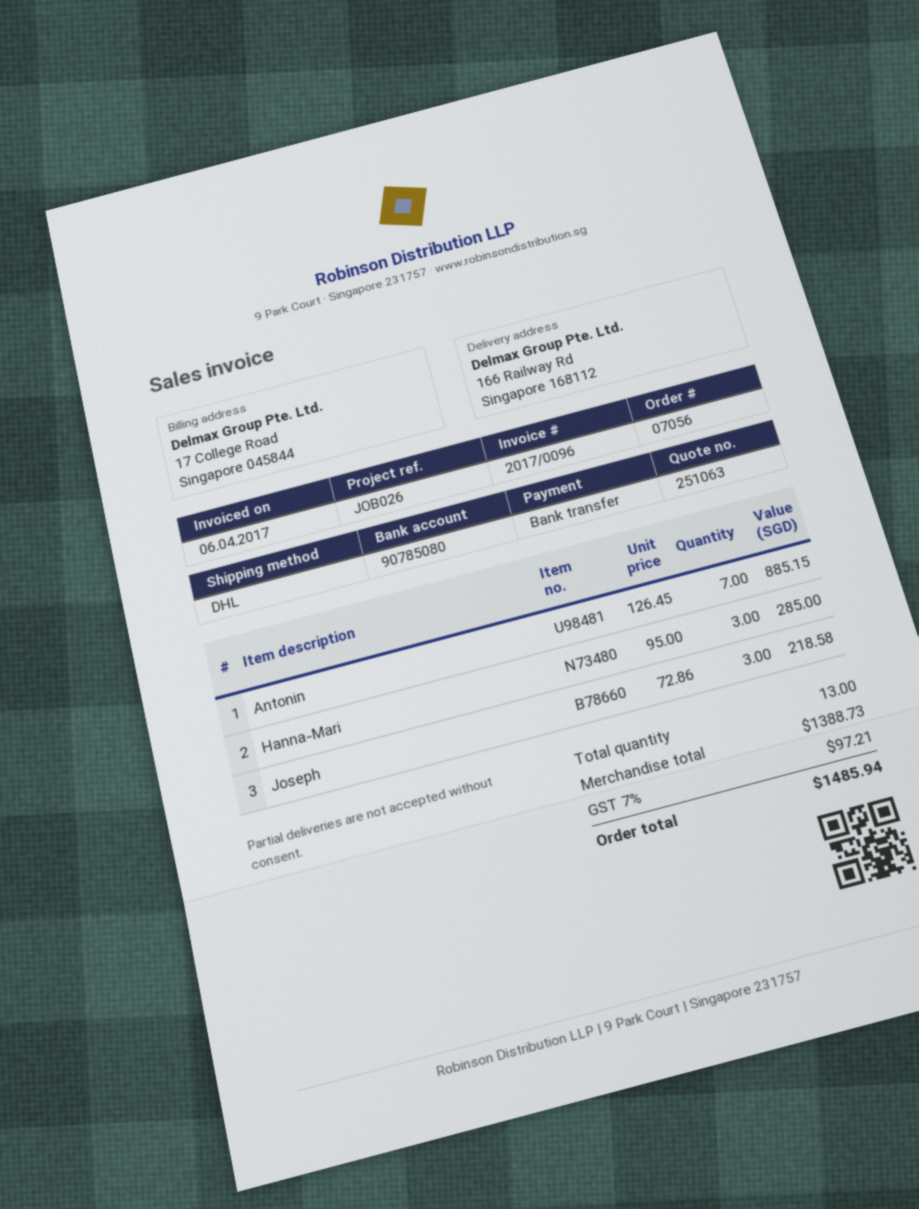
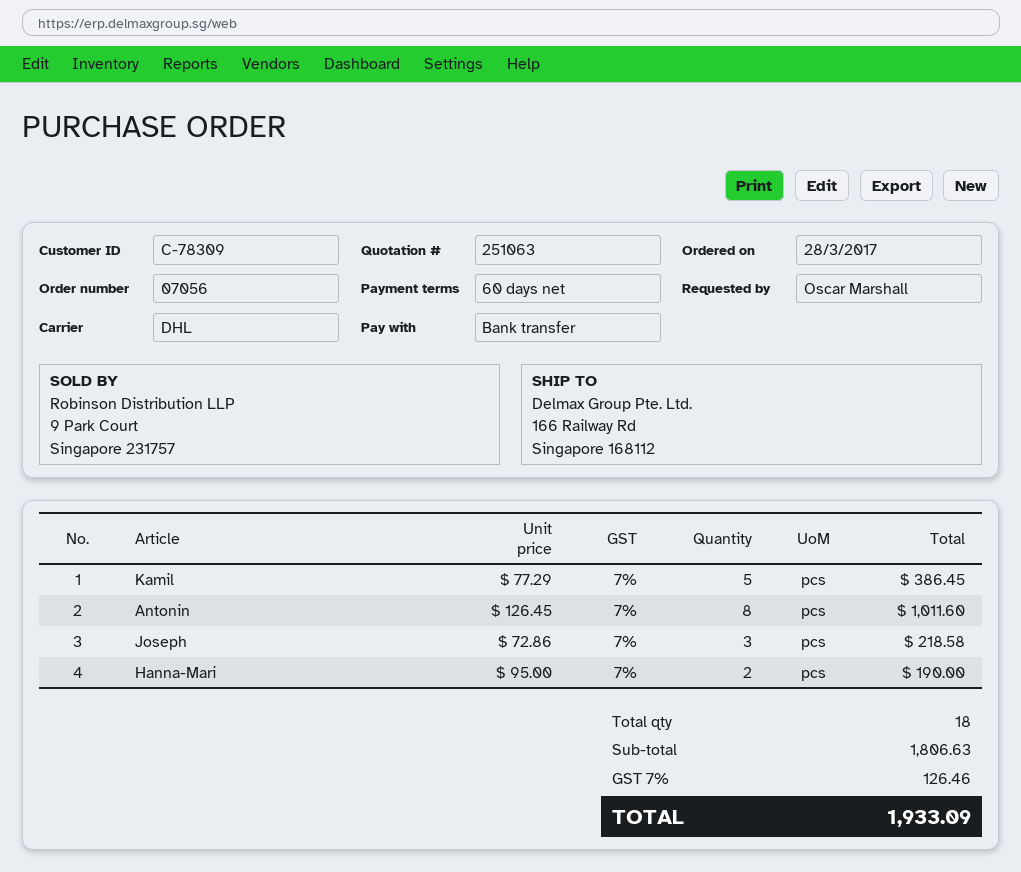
Antonin: 7 x 126.45 = 885.15 -> 8 x 126.45 = 1011.60
Hanna-Mari: 3 x 95.00 = 285.00 -> 2 x 95.00 = 190.00
Kamil: none -> 5 x 77.29 = 386.45
total quantity: 13 -> 18
subtotal: 1388.73 -> 1806.63
tax: 7% = 97.21 -> 7% = 126.46
total: 1485.94 -> 1933.09

